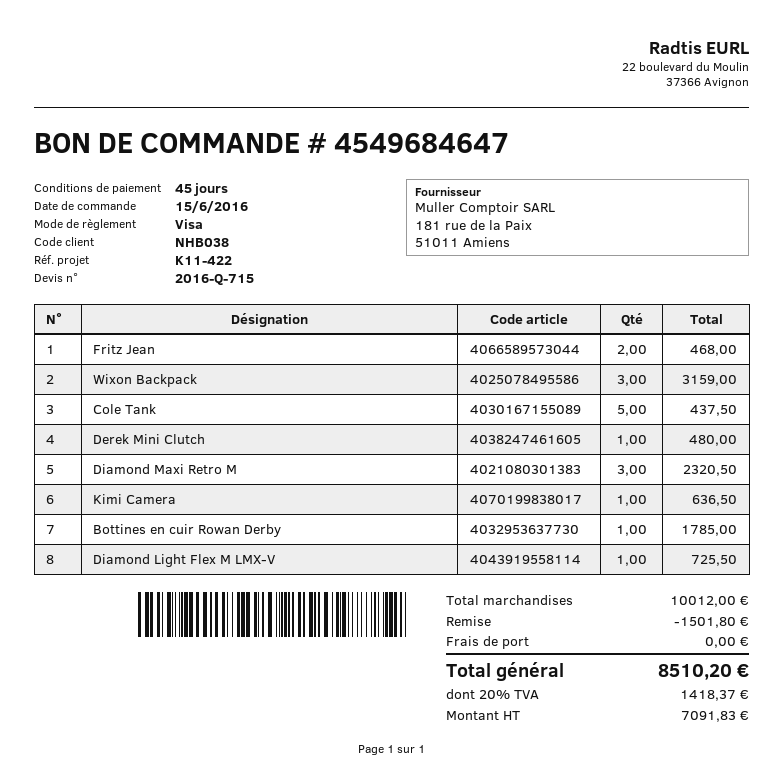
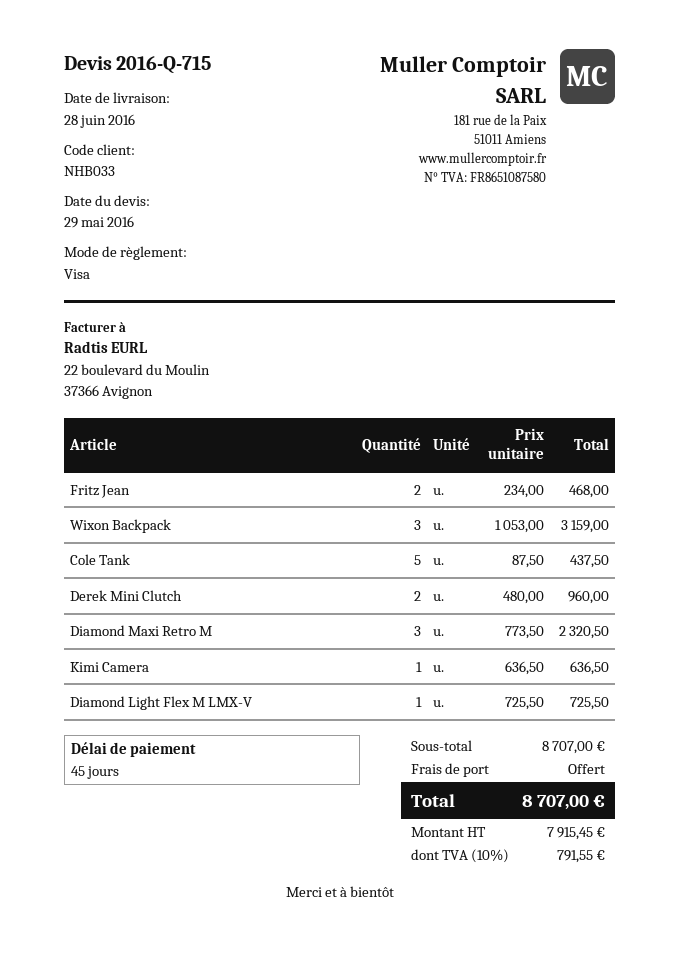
customer number: NHB038 -> NHB033
Derek Mini Clutch: 1 for 480.00 -> 2 for 960.00
Bottines en cuir Rowan Derby: 1 for 1785.00 -> none
subtotal: 10012.00 -> 8707.00
discount: 1501.80 -> none
net: 7091.83 -> 7915.45
tax: 20% = 1418.37 -> 10% = 791.55
total: 8510.20 -> 8707.00

